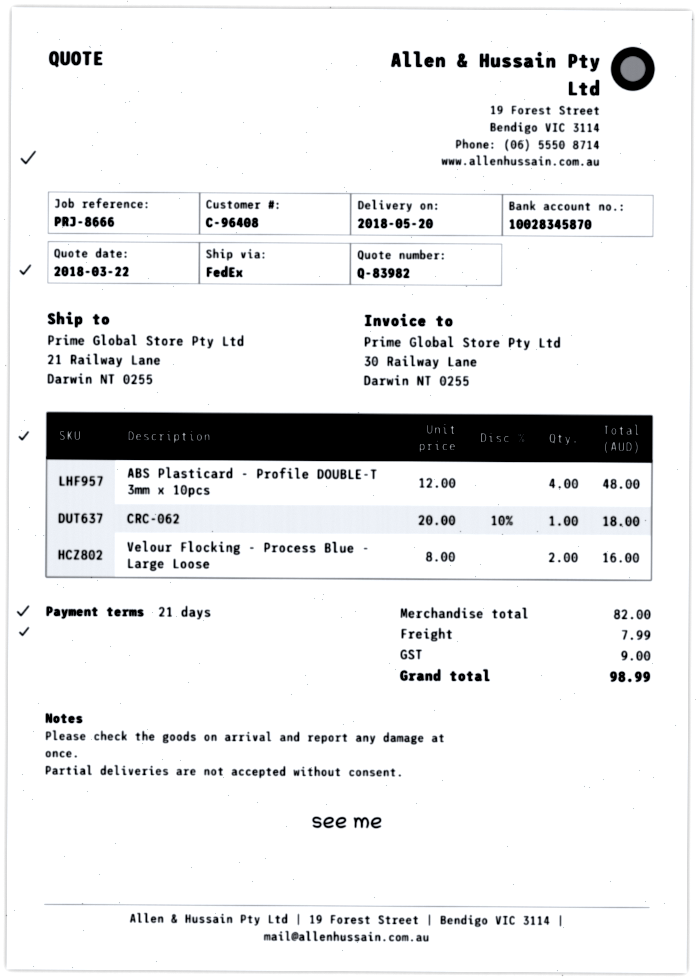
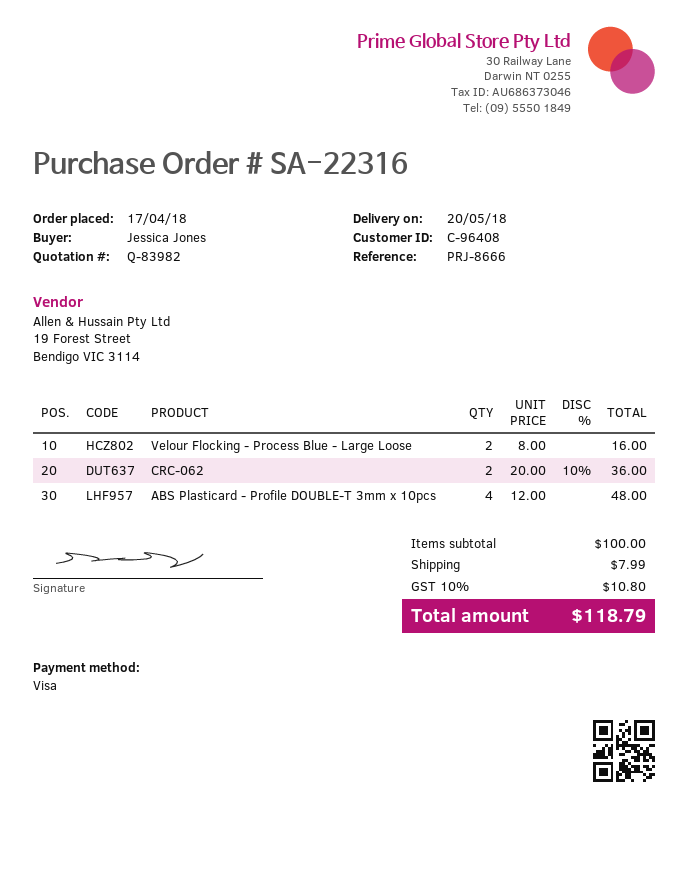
CRC-062: 1 x 20.00 - 10% = 18.00 -> 2 x 20.00 - 10% = 36.00
subtotal: 82.00 -> 100.00
tax: 9.00 -> 10.80
total: 98.99 -> 118.79

